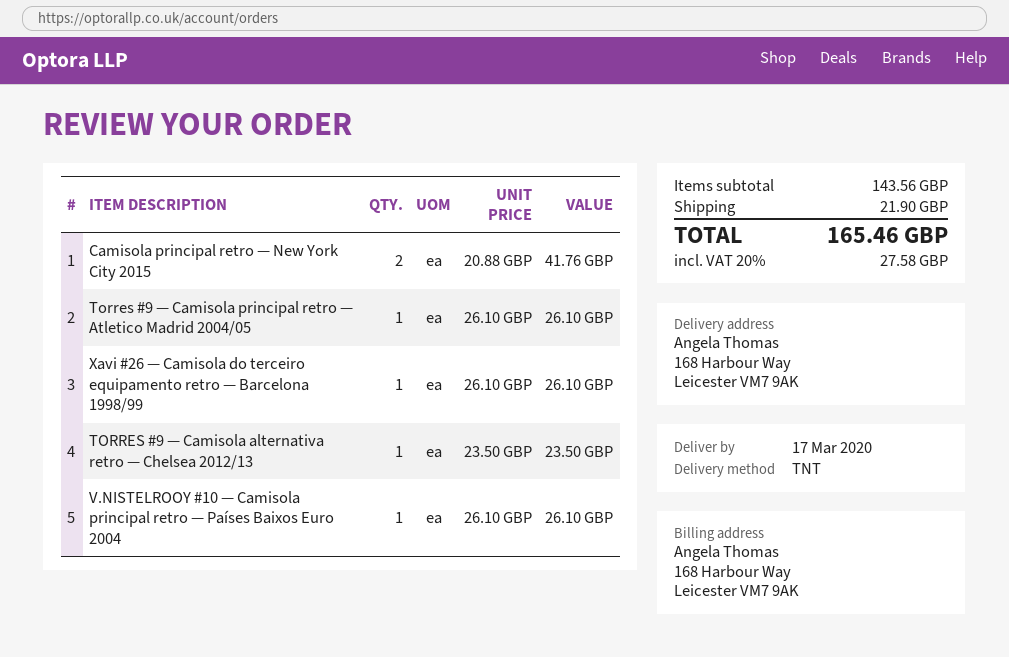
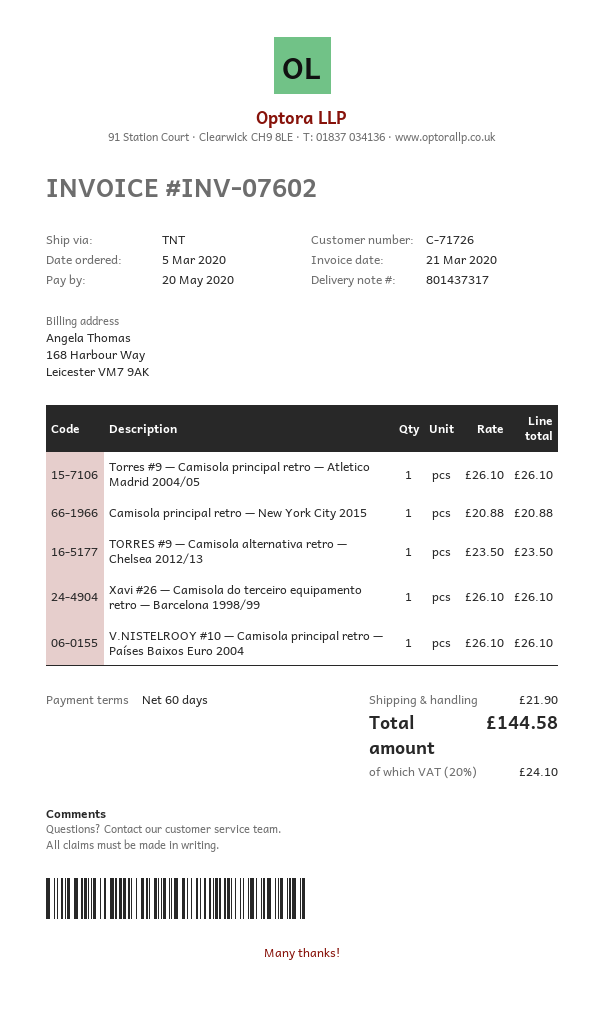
Camisola principal retro — New York City 2015: 2 x 20.88 = 41.76 -> 1 x 20.88 = 20.88
tax: 20% = 27.58 -> 20% = 24.10
total: 165.46 -> 144.58

